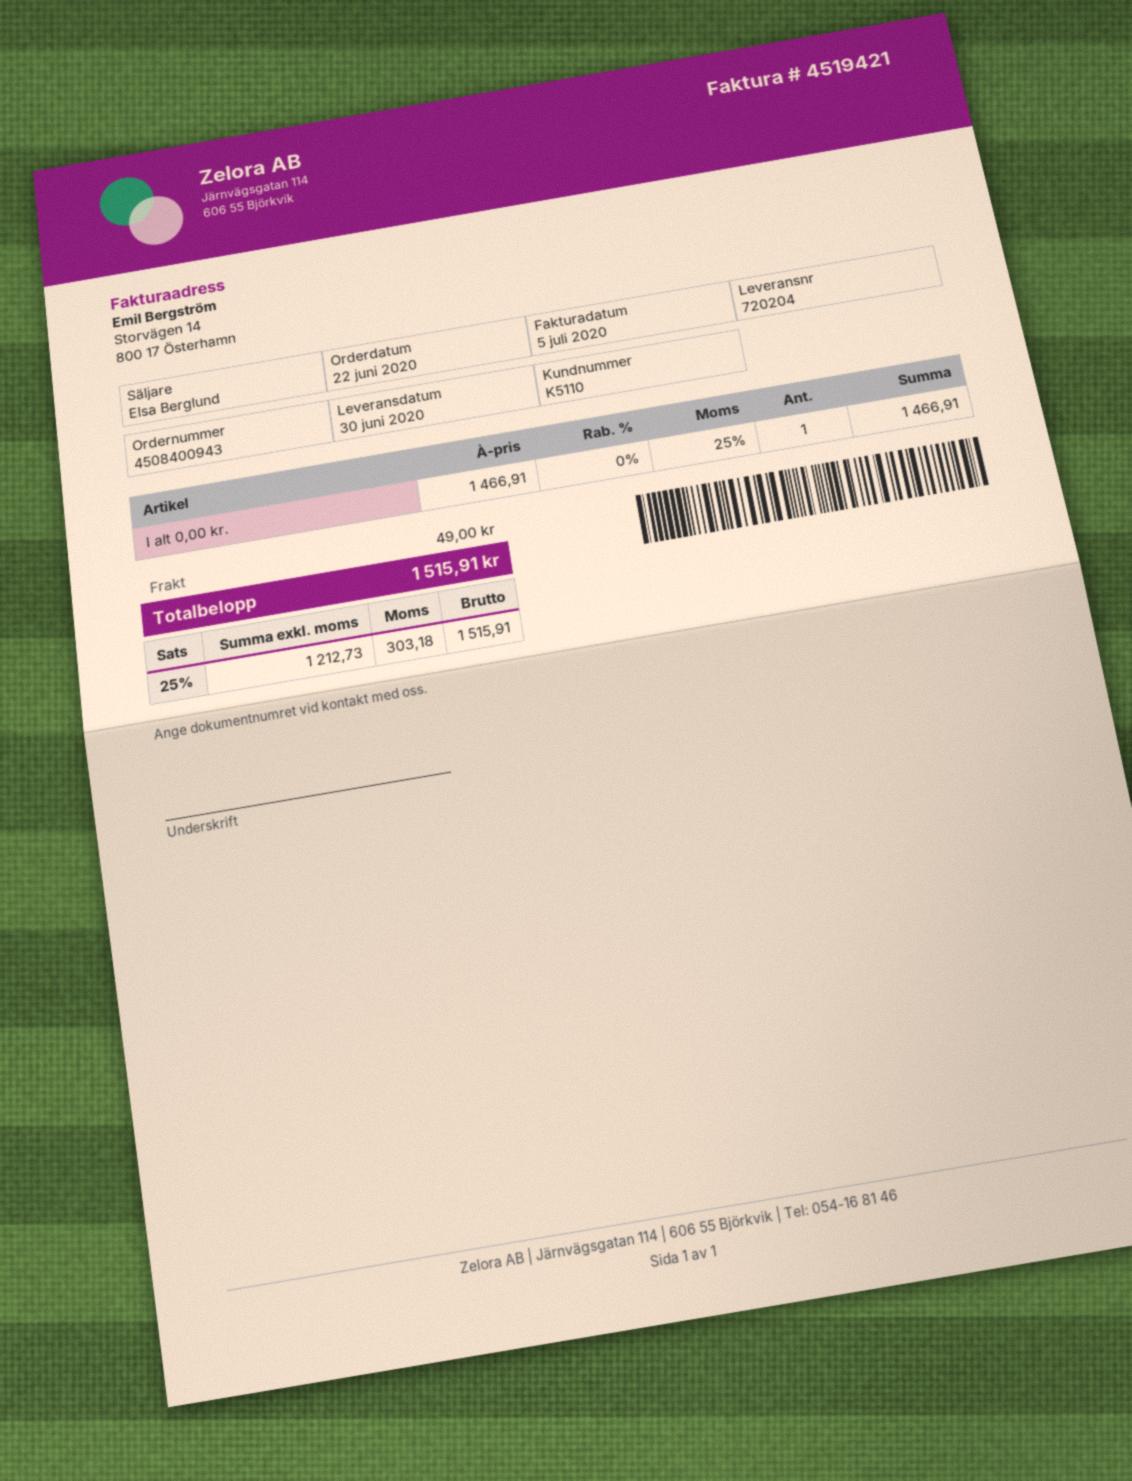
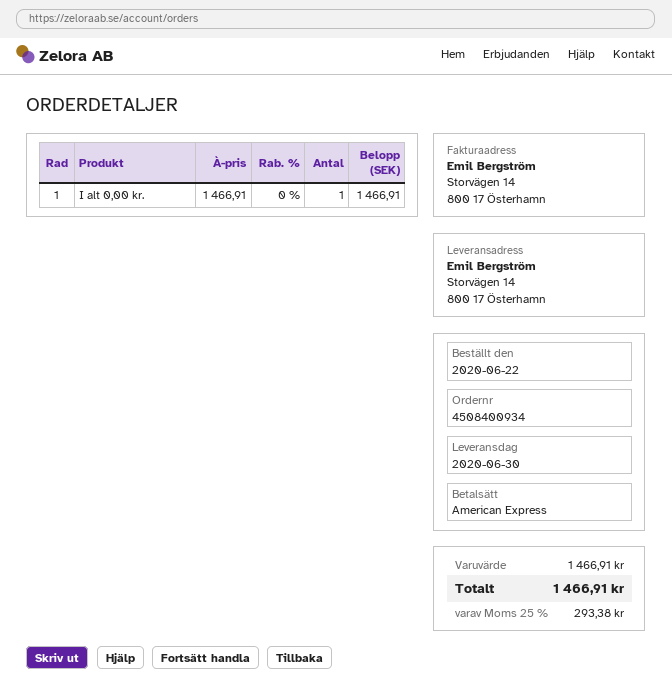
order number: 4508400943 -> 4508400934
shipping: 49.00 -> none
tax: 25% = 303.18 -> 25% = 293.38
total: 1515.91 -> 1466.91

